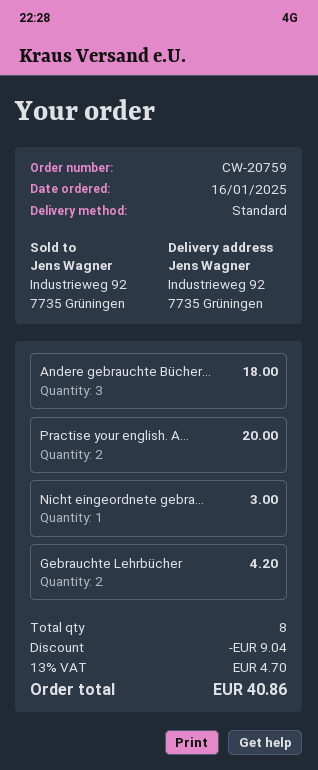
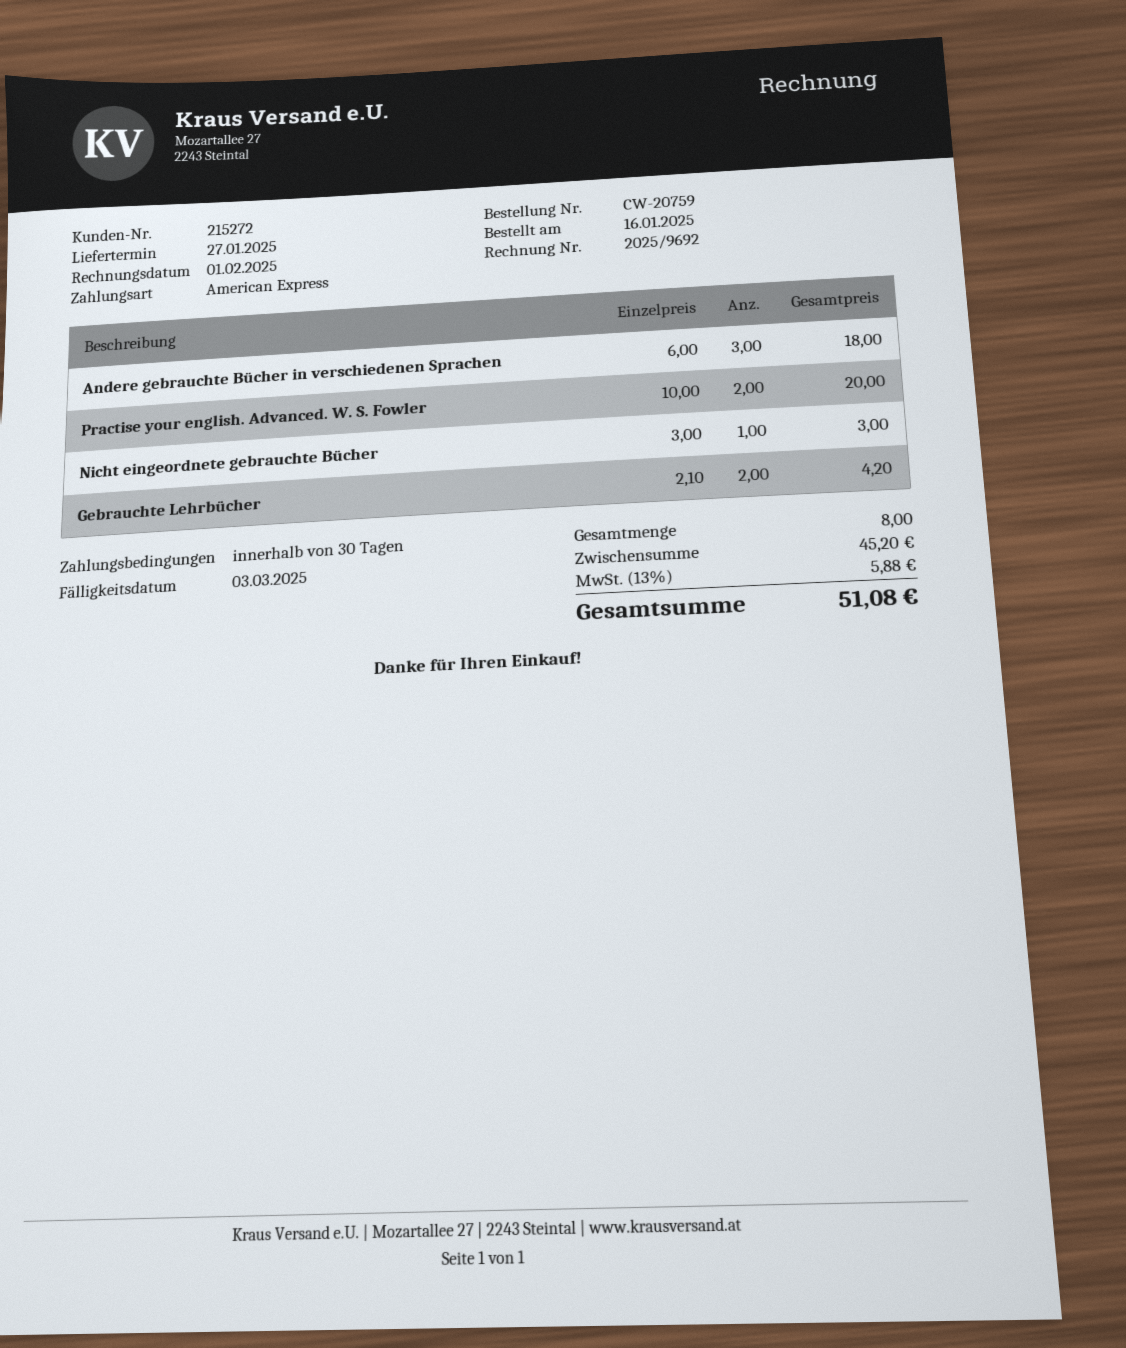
discount: 9.04 -> none
tax: 13% = 4.70 -> 13% = 5.88
total: 40.86 -> 51.08

